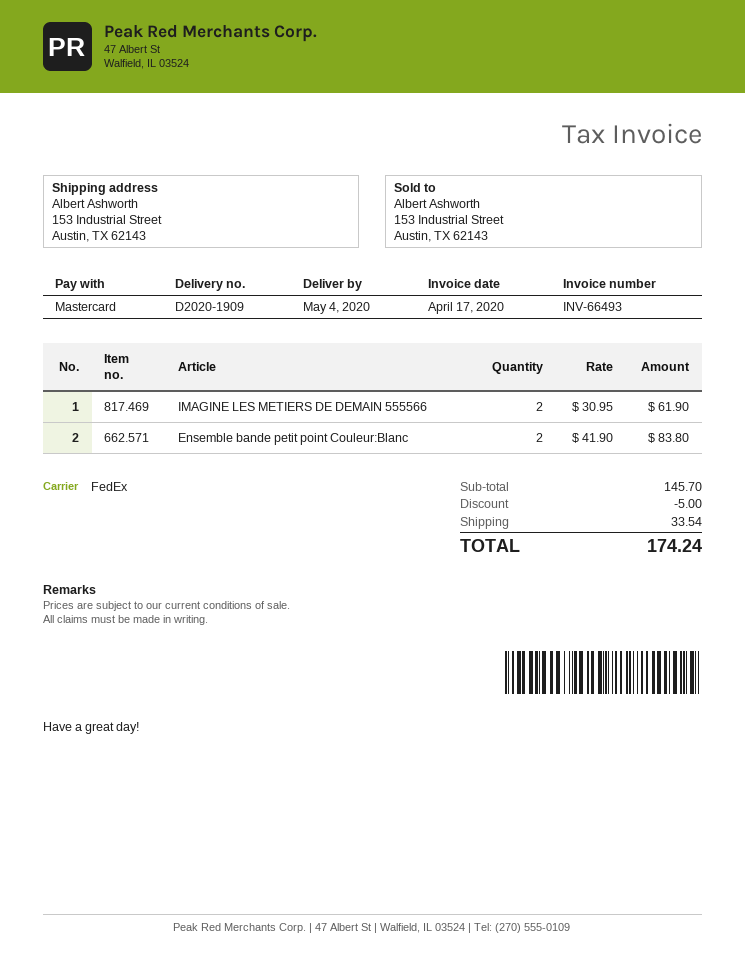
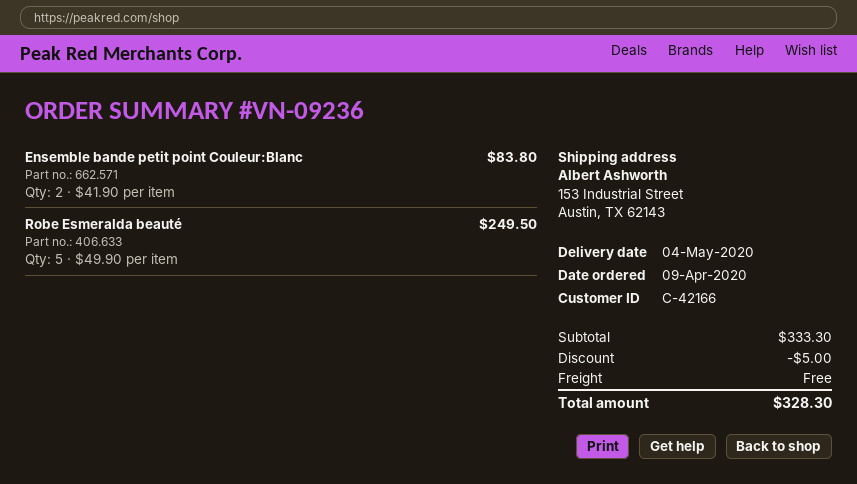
IMAGINE LES METIERS DE DEMAIN 555566: 2 x 30.95 = 61.90 -> none
Robe Esmeralda beauté: none -> 5 x 49.90 = 249.50
subtotal: 145.70 -> 333.30
shipping: 33.54 -> 0.00
total: 174.24 -> 328.30

